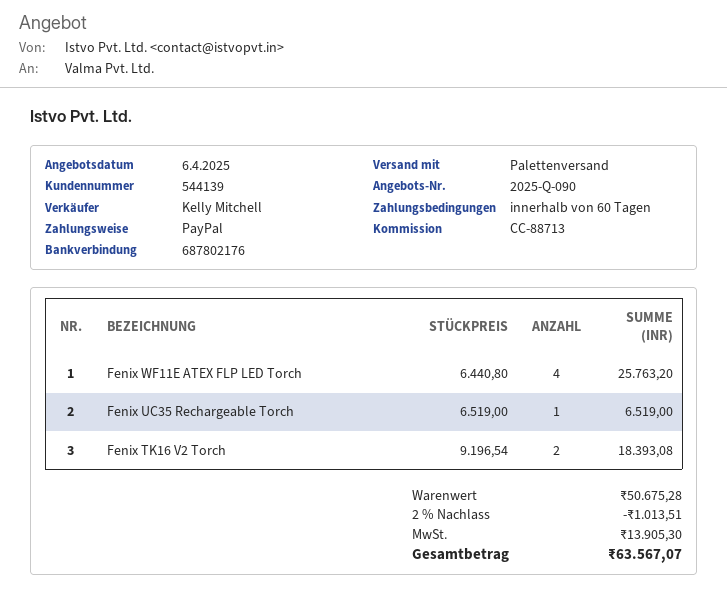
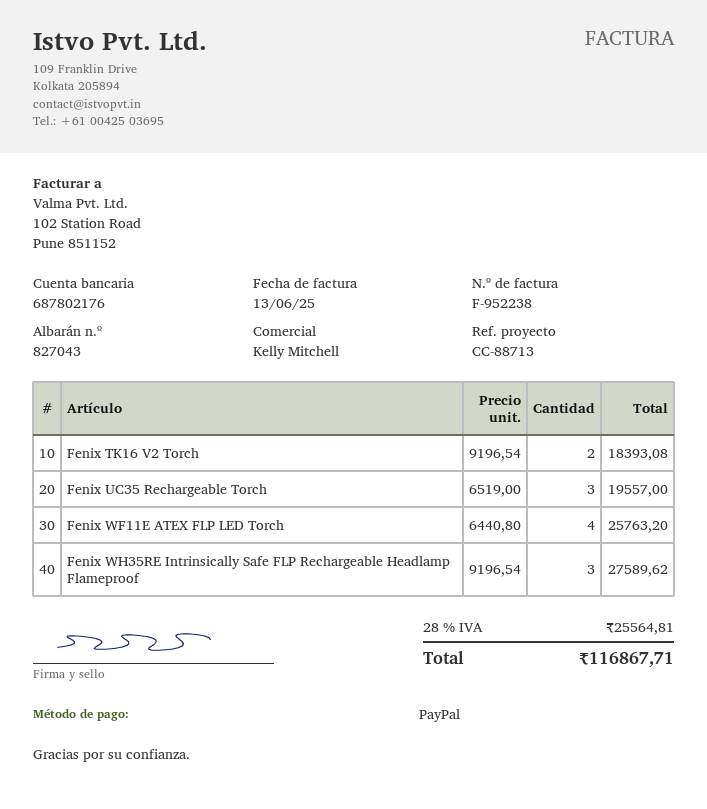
Fenix UC35 Rechargeable Torch: 1 x 6519.00 = 6519.00 -> 3 x 6519.00 = 19557.00
Fenix WH35RE Intrinsically Safe FLP Rechargeable Headlamp Flameproof: none -> 3 x 9196.54 = 27589.62
discount: 2% = 1013.51 -> none
tax: 13905.30 -> 25564.81
total: 63567.07 -> 116867.71

